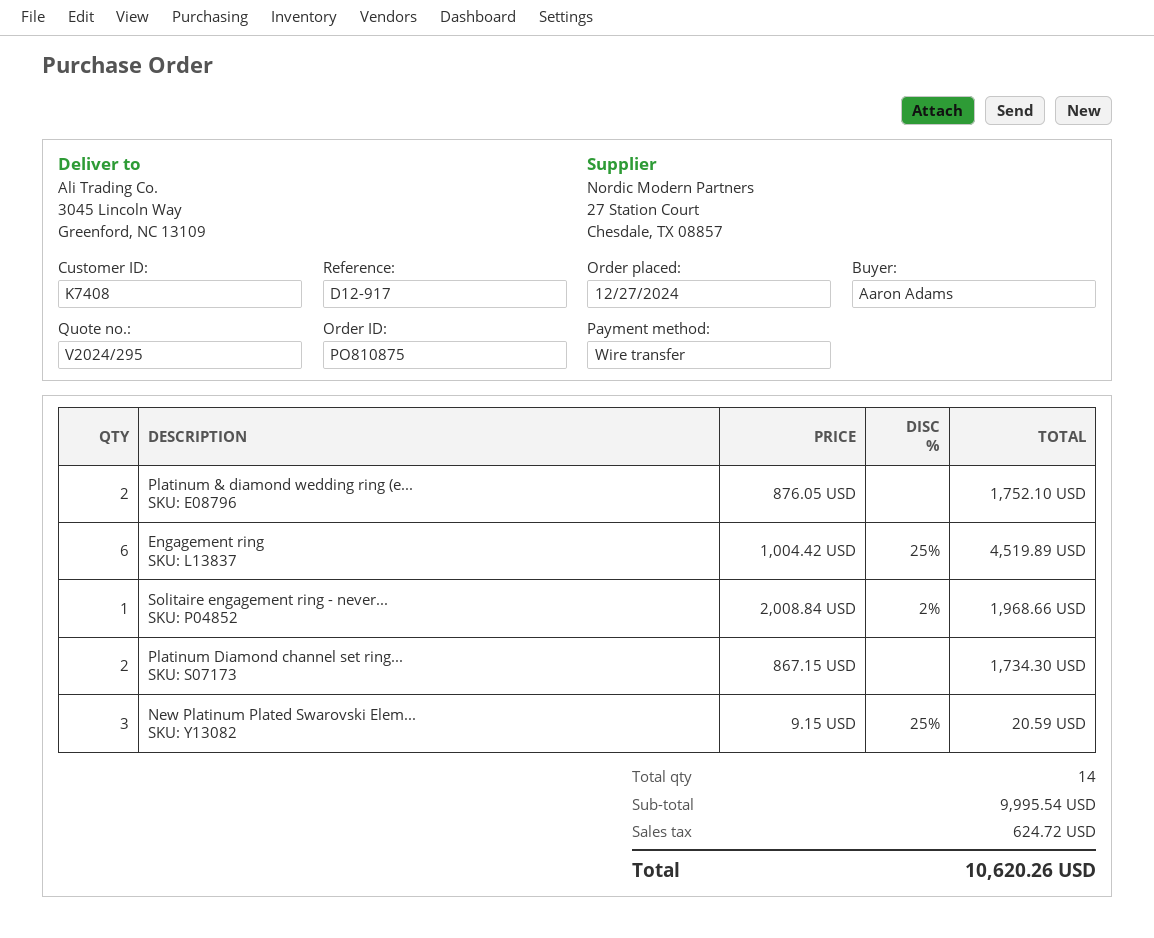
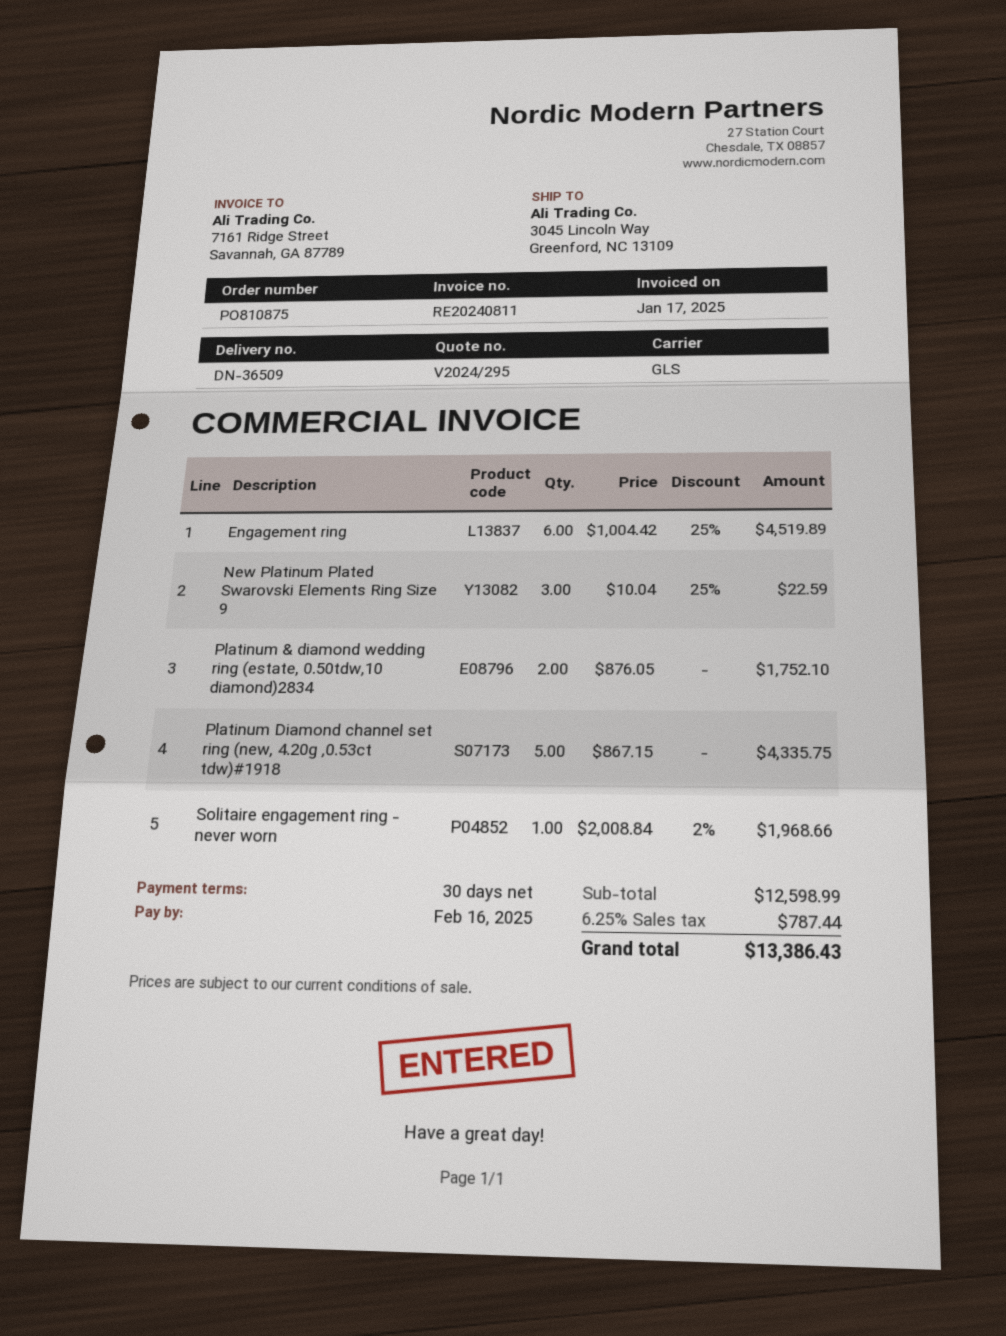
Platinum Diamond channel set ring...: 2 x 867.15 = 1734.30 -> 5 x 867.15 = 4335.75
New Platinum Plated Swarovski Elem...: 3 x 9.15 - 25% = 20.59 -> 3 x 10.04 - 25% = 22.59
subtotal: 9995.54 -> 12598.99
tax: 624.72 -> 787.44
total: 10620.26 -> 13386.43

